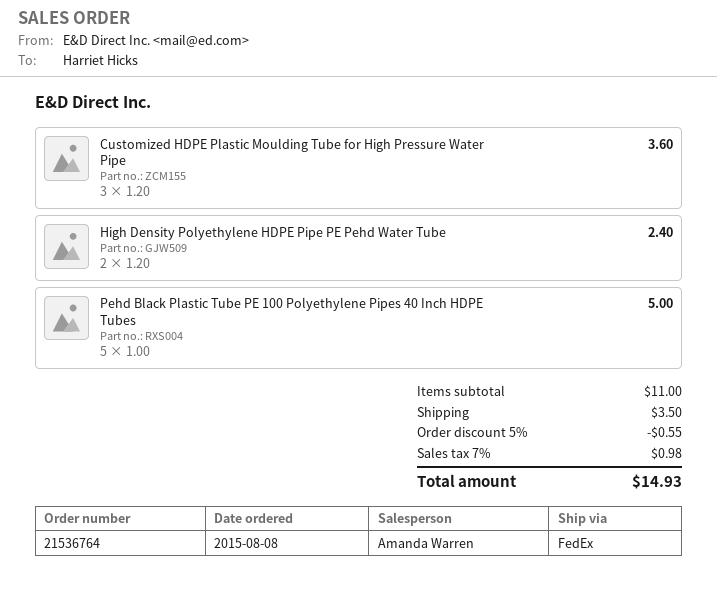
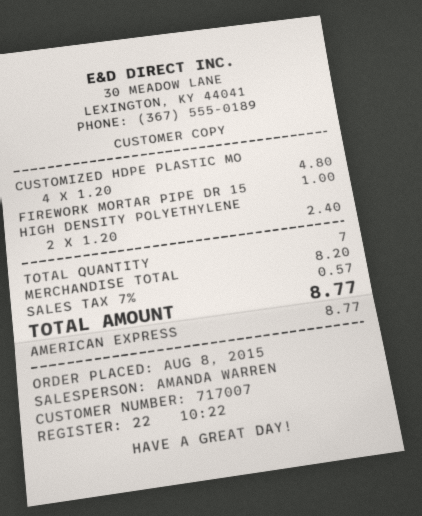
Customized HDPE Plastic Moulding Tube for High Pressure Water Pipe: 3 x 1.20 = 3.60 -> 4 x 1.20 = 4.80
Pehd Black Plastic Tube PE 100 Polyethylene Pipes 40 Inch HDPE Tubes: 5 x 1.00 = 5.00 -> none
FIREWORK MORTAR PIPE DR 15: none -> 1 x 1.00 = 1.00
subtotal: 11.00 -> 8.20
discount: 5% = 0.55 -> none
shipping: 3.50 -> none
tax: 7% = 0.98 -> 7% = 0.57
total: 14.93 -> 8.77

